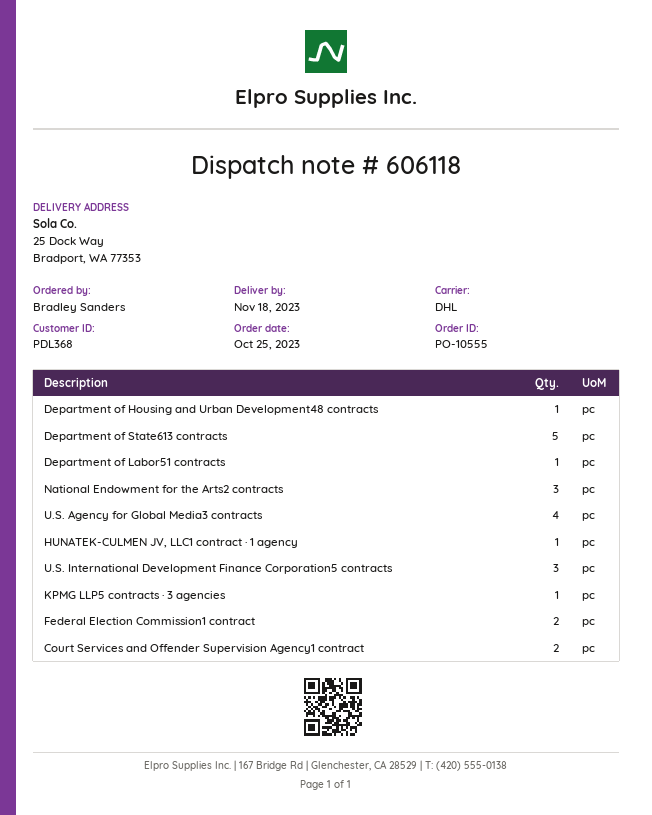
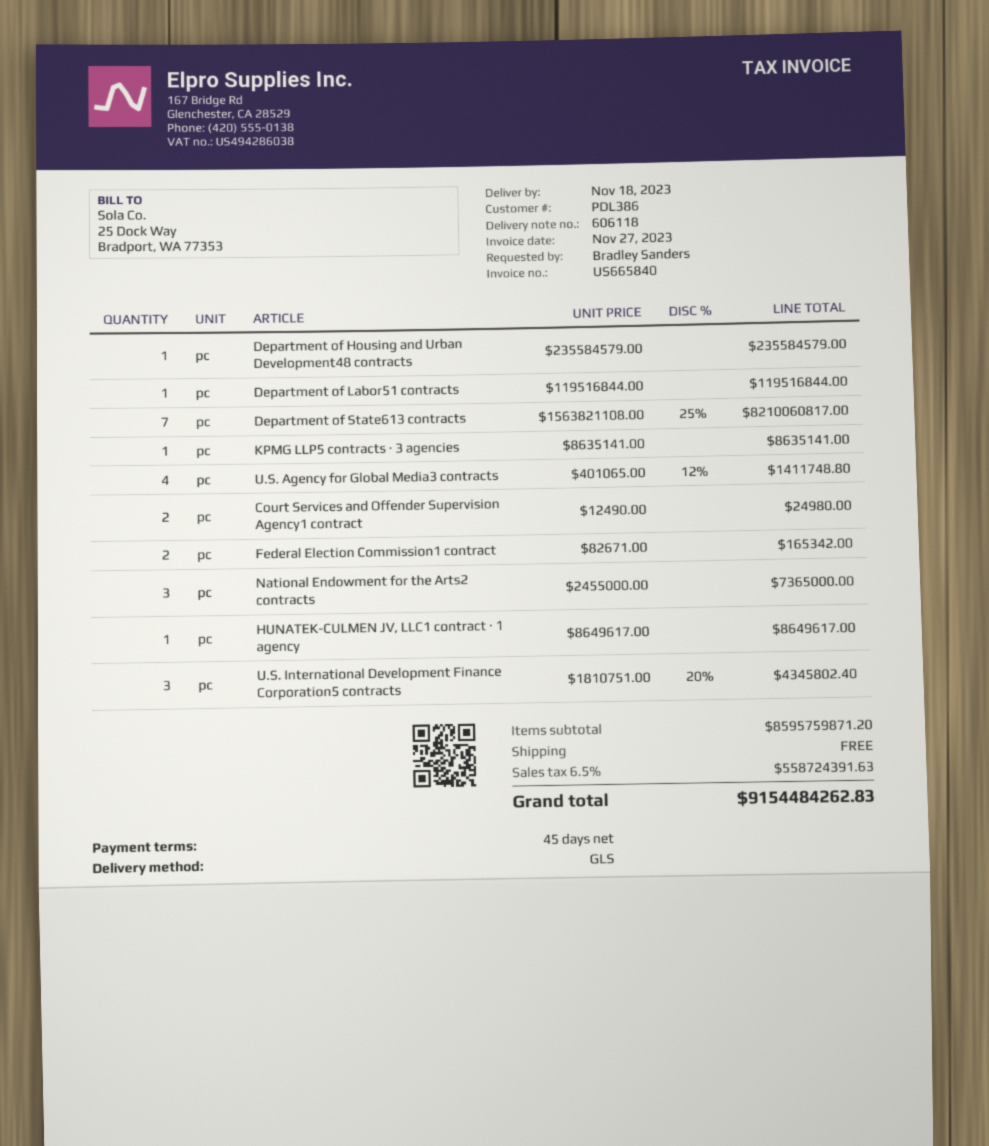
customer number: PDL368 -> PDL386
shipping method: DHL -> GLS
Department of State613 contracts: 5 -> 7

